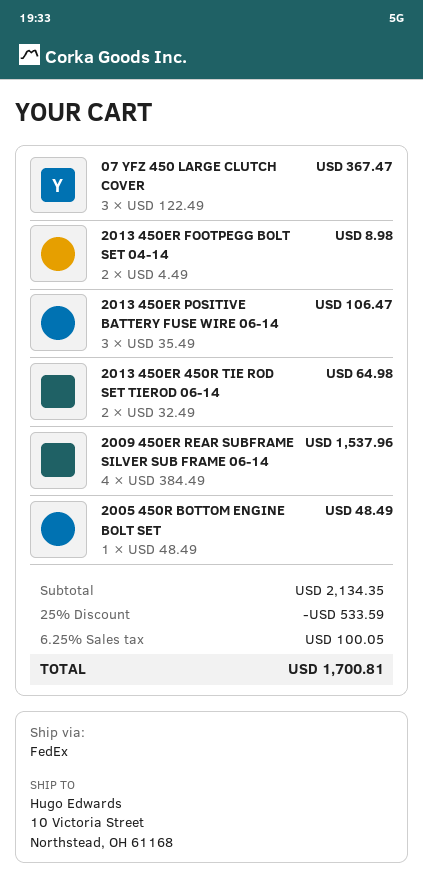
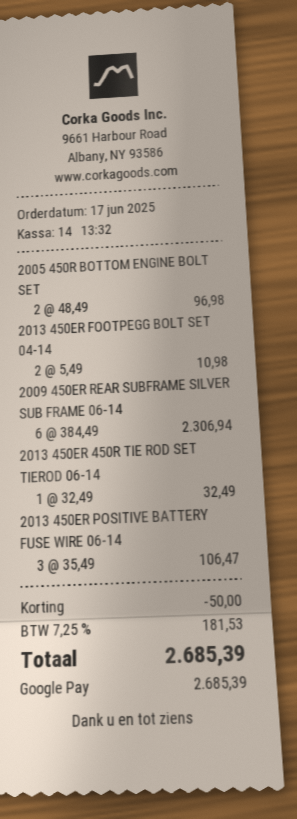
07 YFZ 450 LARGE CLUTCH COVER: 3 x 122.49 = 367.47 -> none
2013 450ER FOOTPEGG BOLT SET 04-14: 2 x 4.49 = 8.98 -> 2 x 5.49 = 10.98
2013 450ER 450R TIE ROD SET TIEROD 06-14: 2 x 32.49 = 64.98 -> 1 x 32.49 = 32.49
2009 450ER REAR SUBFRAME SILVER SUB FRAME 06-14: 4 x 384.49 = 1537.96 -> 6 x 384.49 = 2306.94
2005 450R BOTTOM ENGINE BOLT SET: 1 x 48.49 = 48.49 -> 2 x 48.49 = 96.98
discount: 533.59 -> 50.00
tax: 6.25% = 100.05 -> 7.25% = 181.53
total: 1700.81 -> 2685.39

